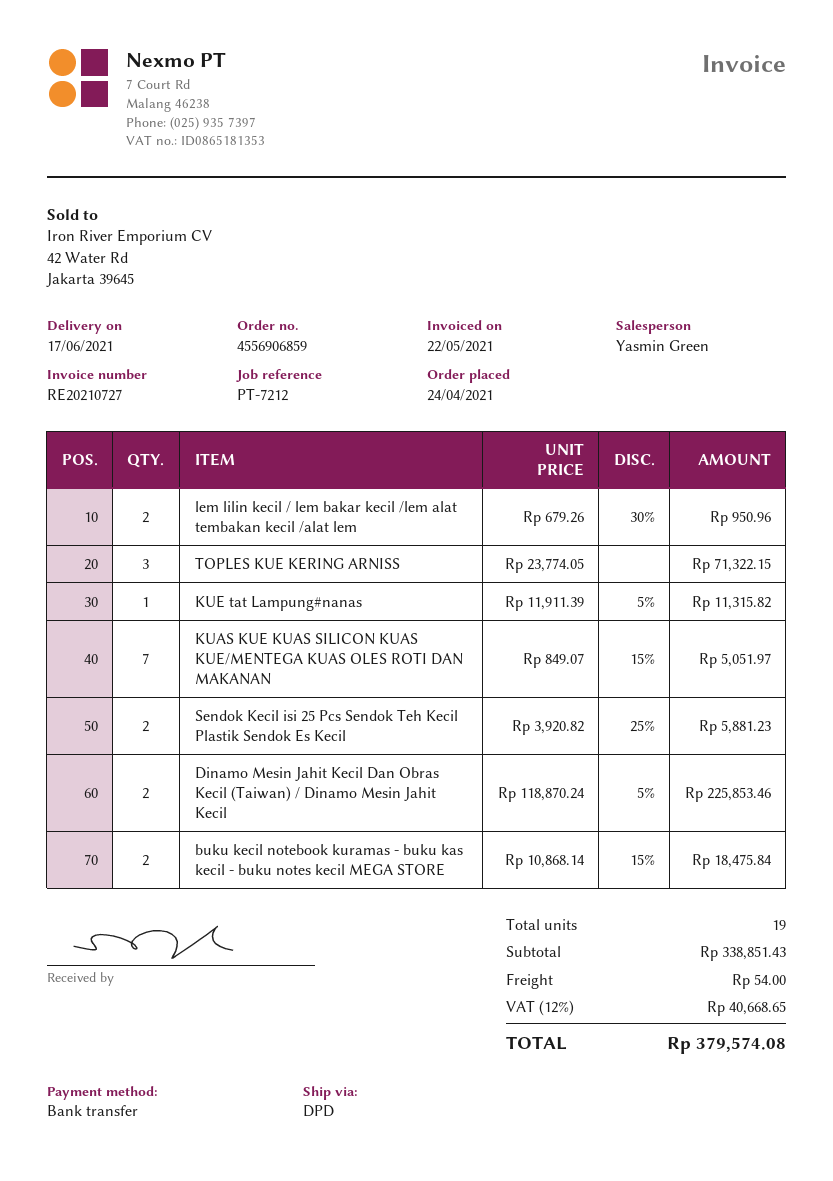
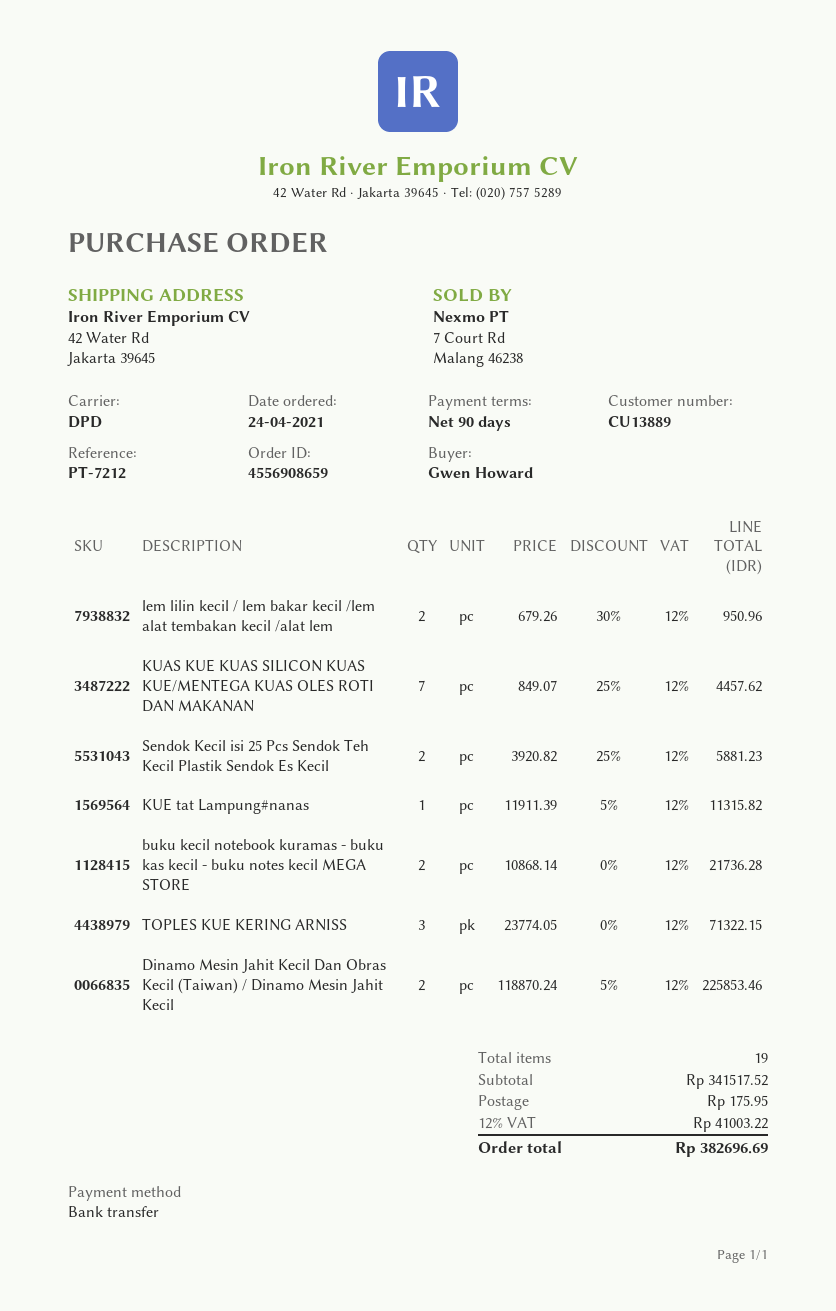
order number: 4556906859 -> 4556908659
KUAS KUE KUAS SILICON KUAS KUE/MENTEGA KUAS OLES ROTI DAN MAKANAN: 7 x 849.07 - 15% = 5051.97 -> 7 x 849.07 - 25% = 4457.62
buku kecil notebook kuramas - buku kas kecil - buku notes kecil MEGA STORE: 2 x 10868.14 - 15% = 18475.84 -> 2 x 10868.14 = 21736.28
subtotal: 338851.43 -> 341517.52
shipping: 54.00 -> 175.95
tax: 12% = 40668.65 -> 12% = 41003.22
total: 379574.08 -> 382696.69

